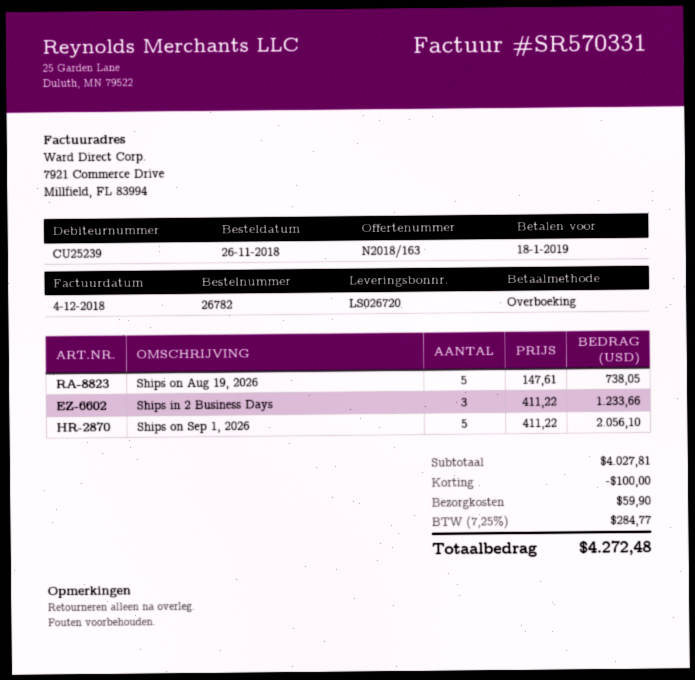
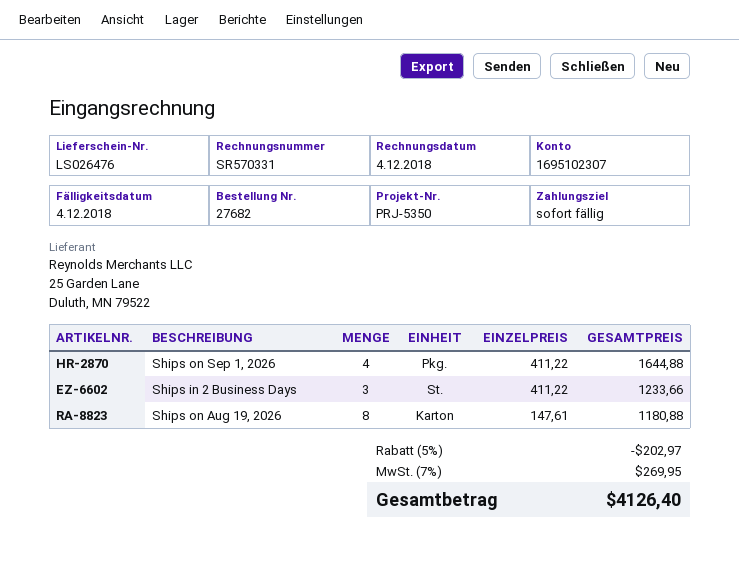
order number: 26782 -> 27682
delivery note number: LS026720 -> LS026476
due date: 2019-01-18 -> 2018-12-04
Ships on Aug 19, 2026: 5 x 147.61 = 738.05 -> 8 x 147.61 = 1180.88
Ships on Sep 1, 2026: 5 x 411.22 = 2056.10 -> 4 x 411.22 = 1644.88
discount: 100.00 -> 202.97
shipping: 59.90 -> none
tax: 7.25% = 284.77 -> 7% = 269.95
total: 4272.48 -> 4126.40

